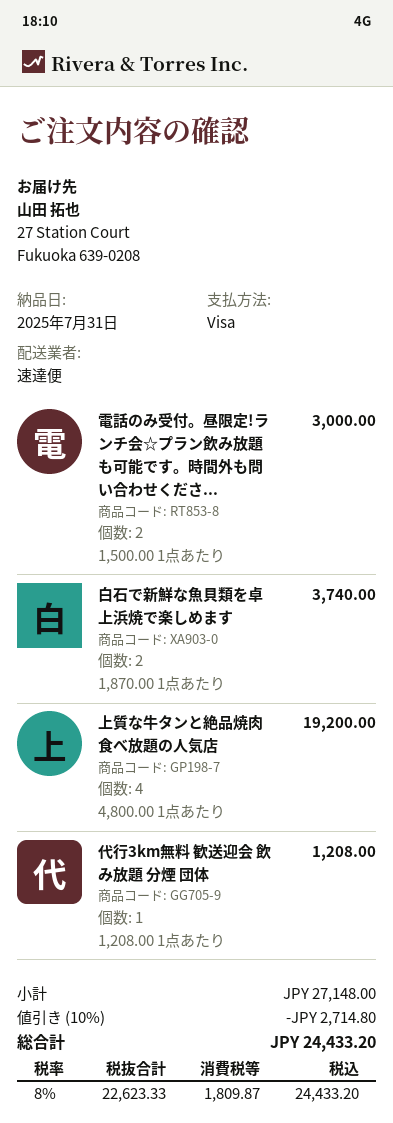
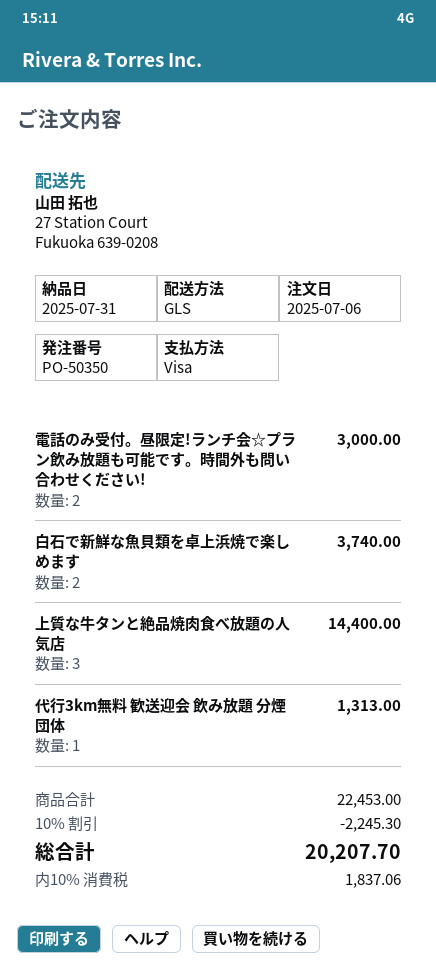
shipping method: express -> GLS
上質な牛タンと絶品焼肉食べ放題の人気店: 4 for 19200.00 -> 3 for 14400.00
代行3km無料 歓送迎会 飲み放題 分煙 団体: 1 for 1208.00 -> 1 for 1313.00
subtotal: 27148.00 -> 22453.00
discount: 10% = 2714.80 -> 10% = 2245.30
tax: 8% = 1809.87 -> 10% = 1837.06
total: 24433.20 -> 20207.70

